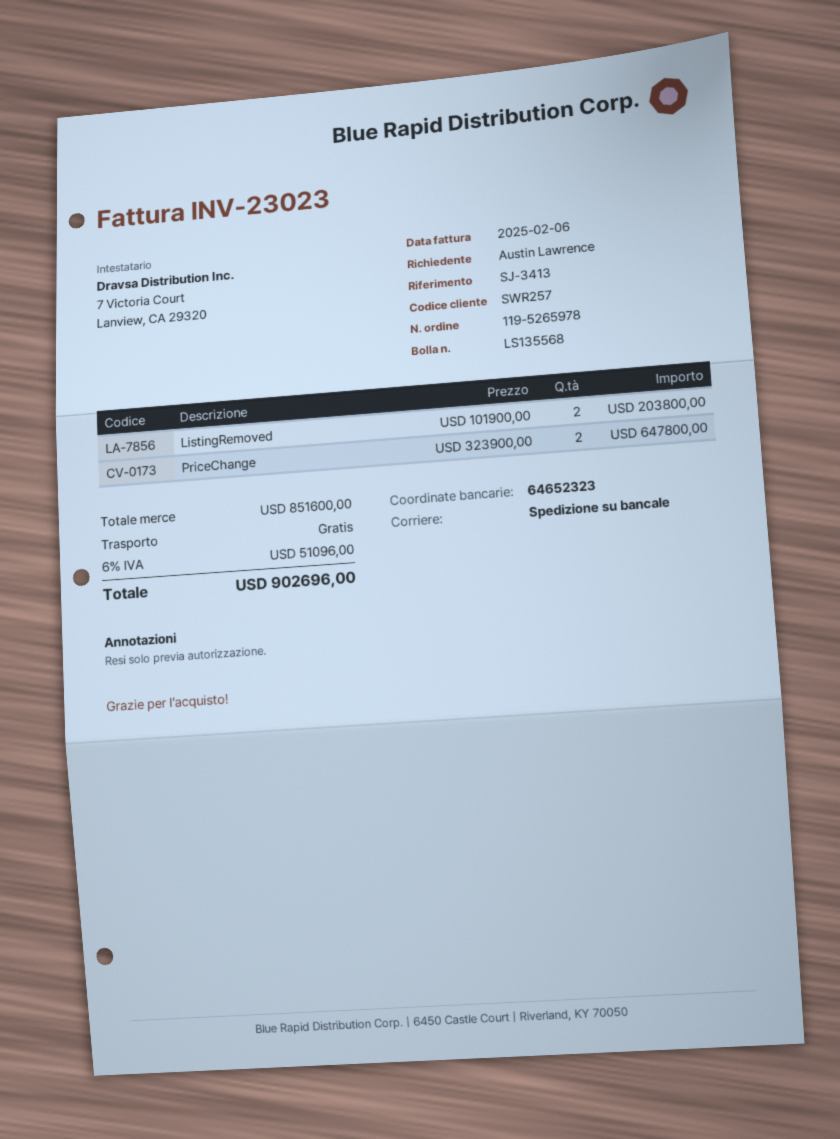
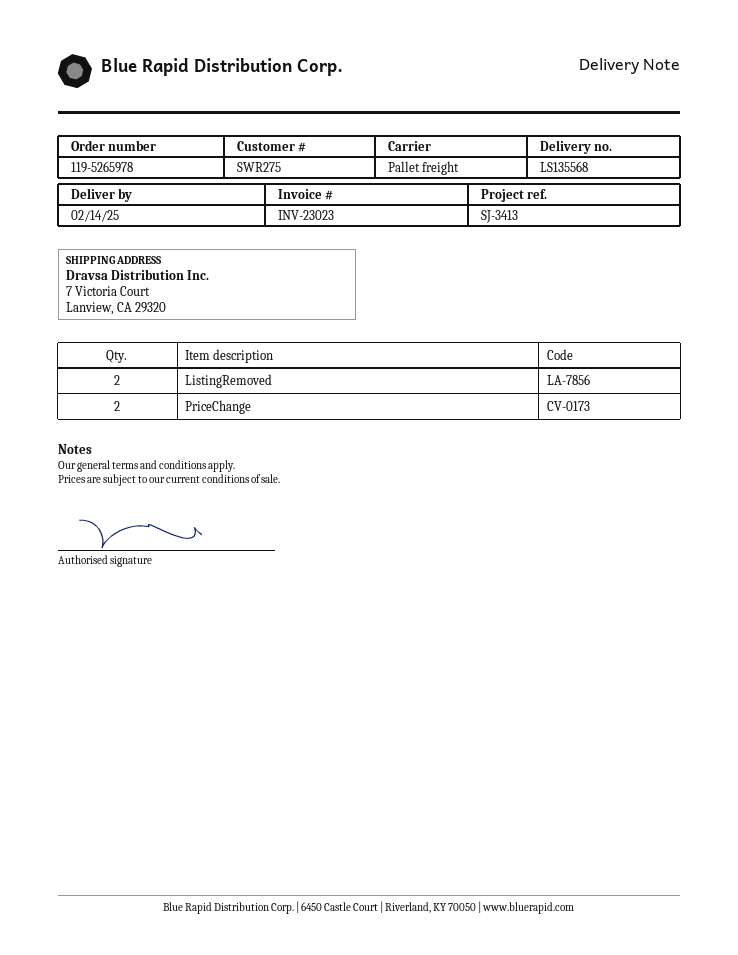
customer number: SWR257 -> SWR275

